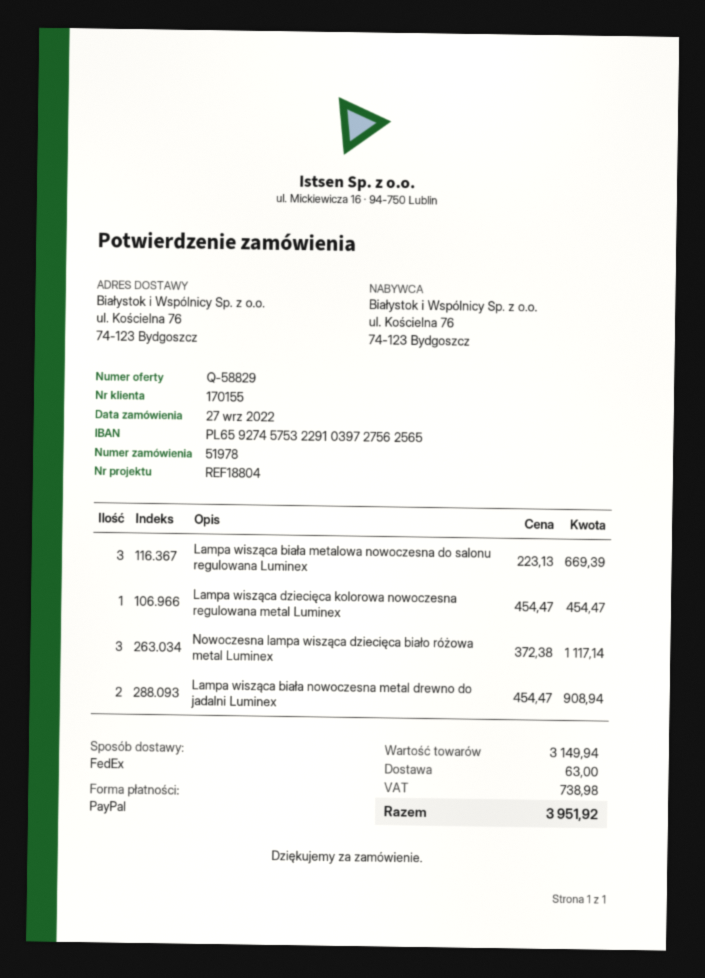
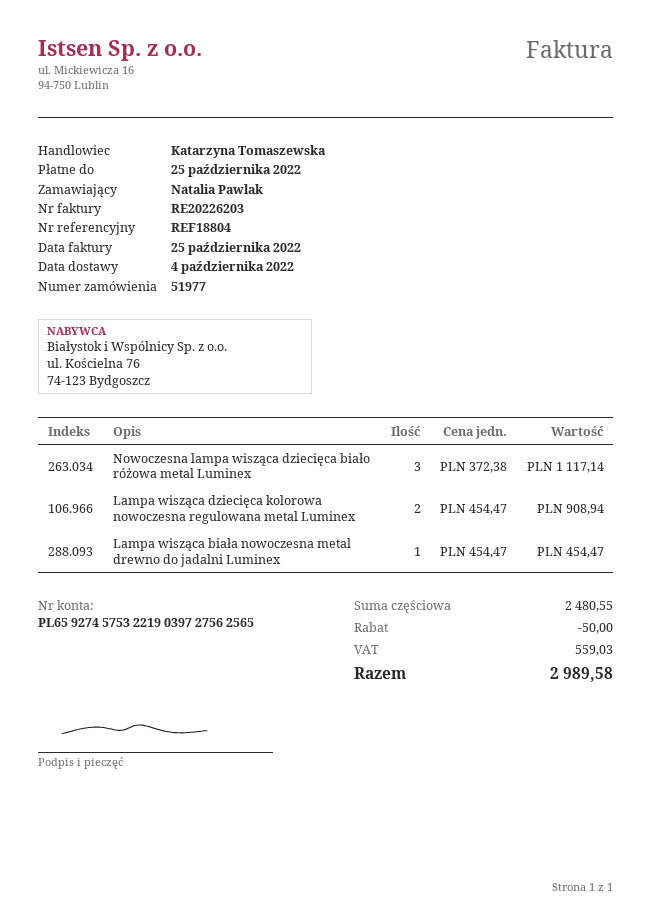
order number: 51978 -> 51977
bank account: PL65927457532291039727562565 -> PL65927457532219039727562565
Lampa wisząca biała metalowa nowoczesna do salonu regulowana Luminex: 3 x 223.13 = 669.39 -> none
Lampa wisząca dziecięca kolorowa nowoczesna regulowana metal Luminex: 1 x 454.47 = 454.47 -> 2 x 454.47 = 908.94
Lampa wisząca biała nowoczesna metal drewno do jadalni Luminex: 2 x 454.47 = 908.94 -> 1 x 454.47 = 454.47
subtotal: 3149.94 -> 2480.55
discount: none -> 50.00
shipping: 63.00 -> none
tax: 738.98 -> 559.03
total: 3951.92 -> 2989.58

